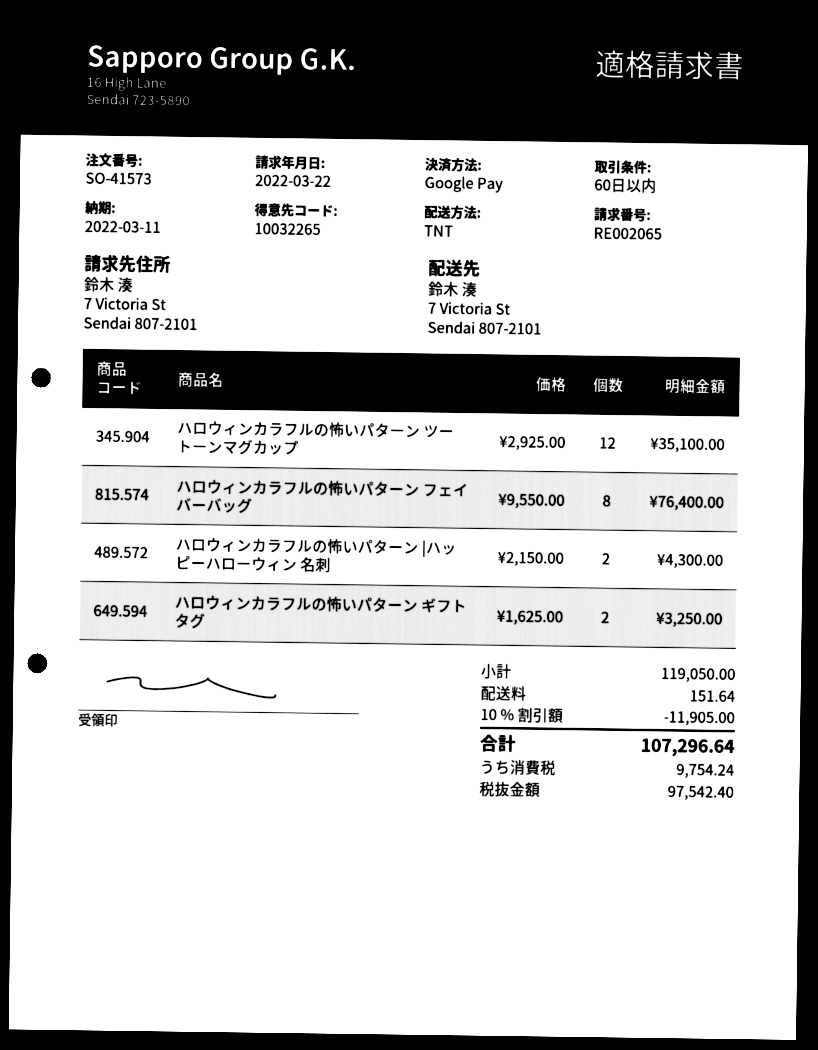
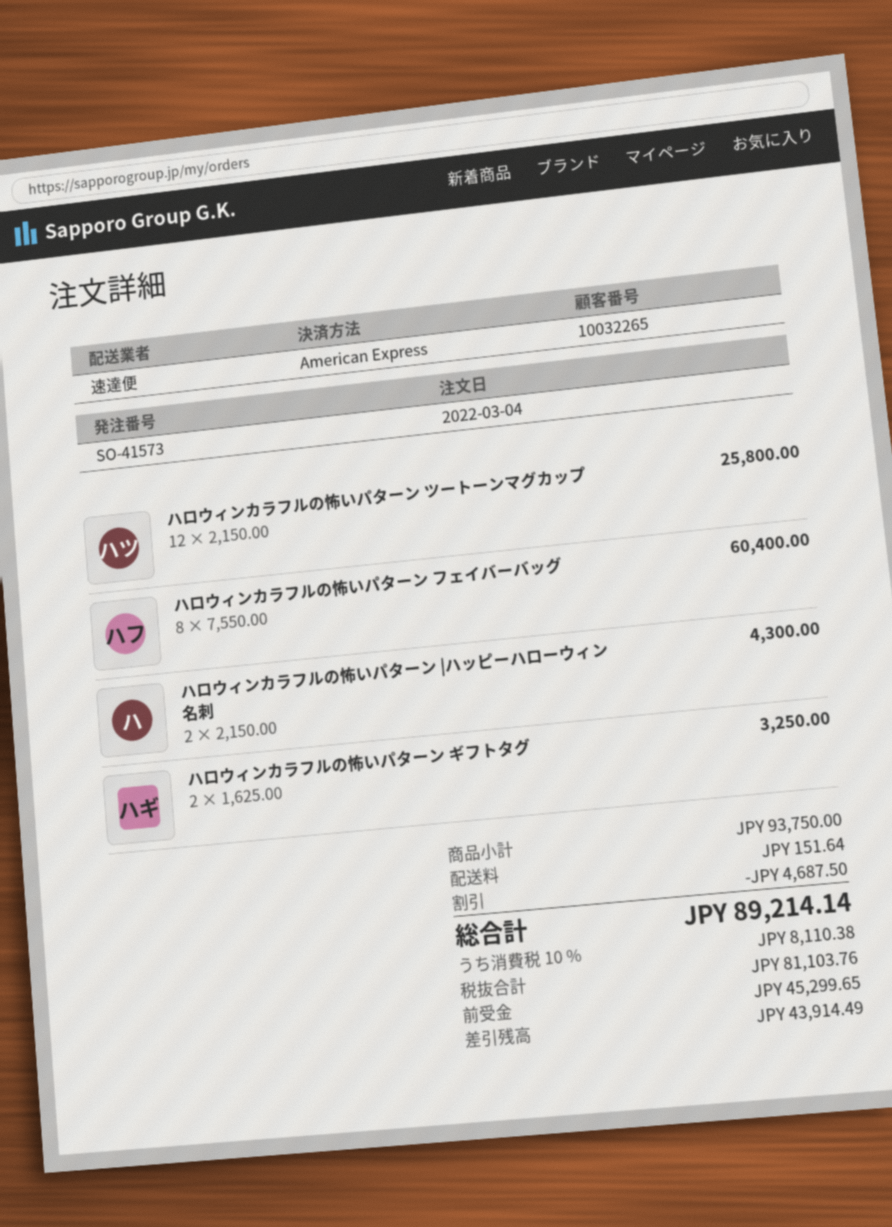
payment method: Google Pay -> American Express
shipping method: TNT -> express
ハロウィンカラフルの怖いパターン ツートーンマグカップ: 12 x 2925.00 = 35100.00 -> 12 x 2150.00 = 25800.00
ハロウィンカラフルの怖いパターン フェイバーバッグ: 8 x 9550.00 = 76400.00 -> 8 x 7550.00 = 60400.00
subtotal: 119050.00 -> 93750.00
discount: 11905.00 -> 4687.50
net: 97542.40 -> 81103.76
tax: 9754.24 -> 8110.38
total: 107296.64 -> 89214.14

